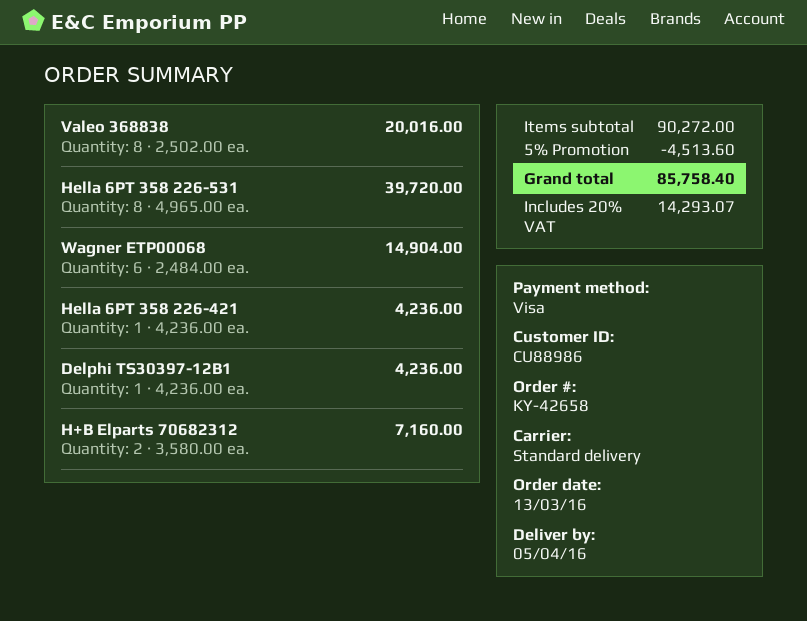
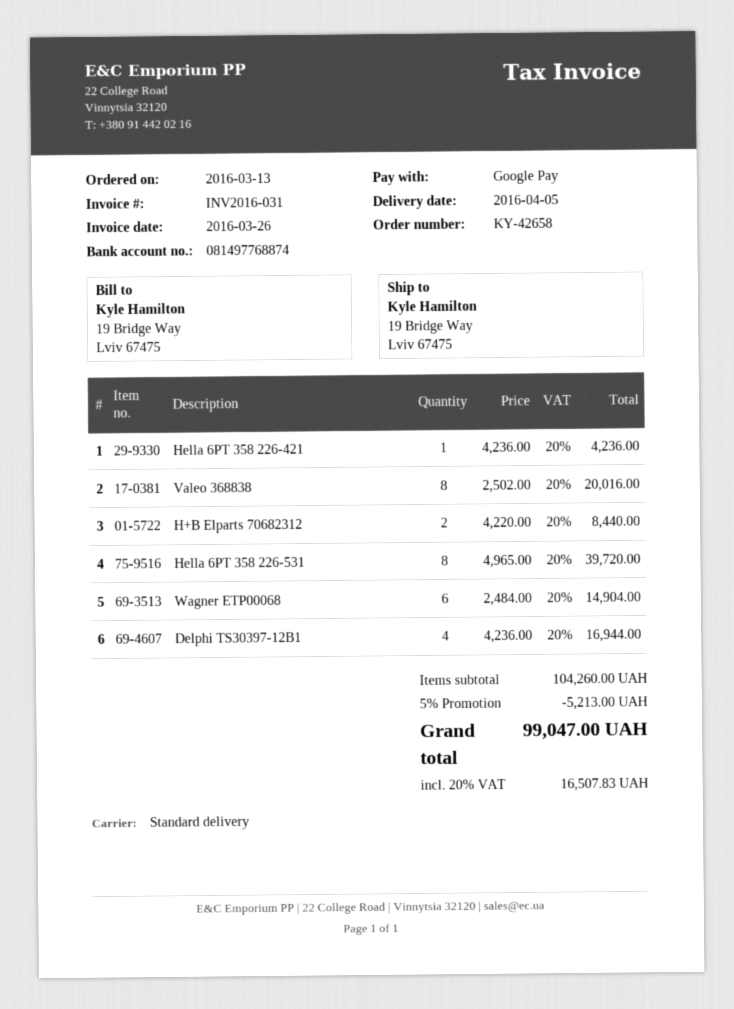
payment method: Visa -> Google Pay
Delphi TS30397-12B1: 1 x 4236.00 = 4236.00 -> 4 x 4236.00 = 16944.00
H+B Elparts 70682312: 2 x 3580.00 = 7160.00 -> 2 x 4220.00 = 8440.00
subtotal: 90272.00 -> 104260.00
discount: 5% = 4513.60 -> 5% = 5213.00
tax: 20% = 14293.07 -> 20% = 16507.83
total: 85758.40 -> 99047.00

